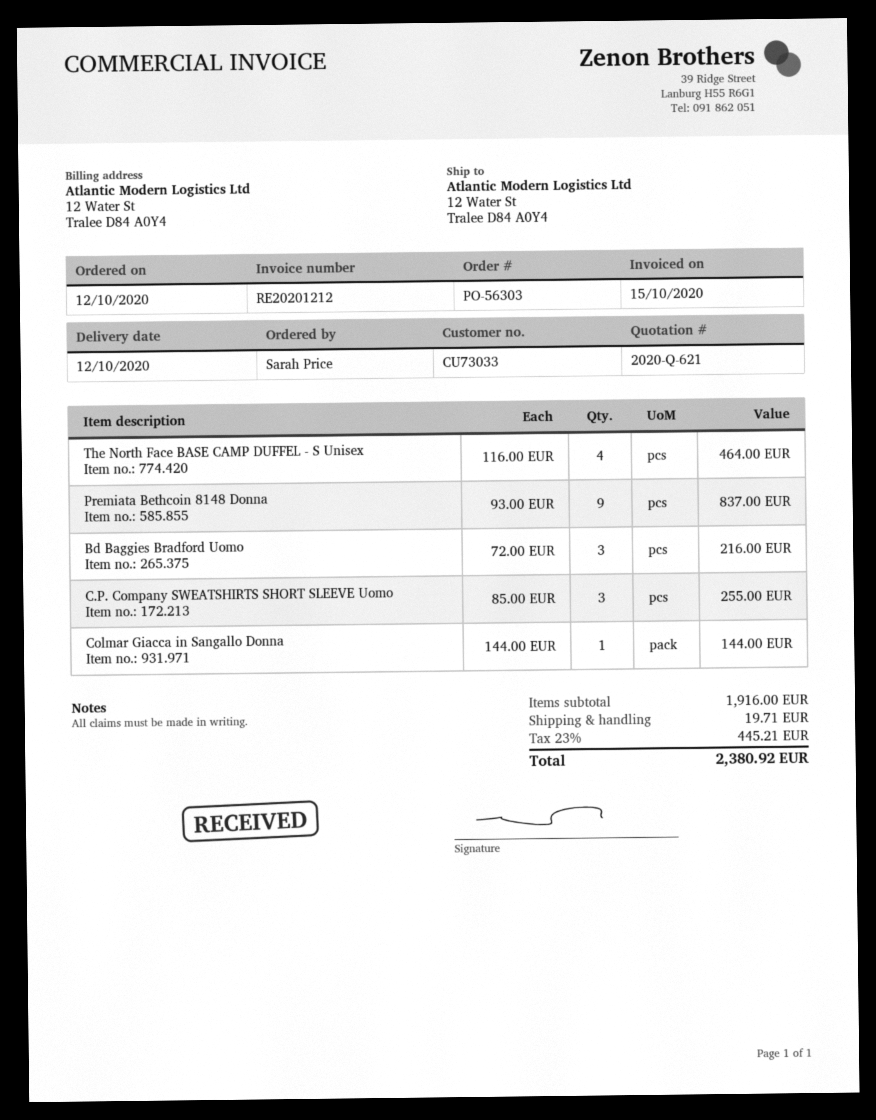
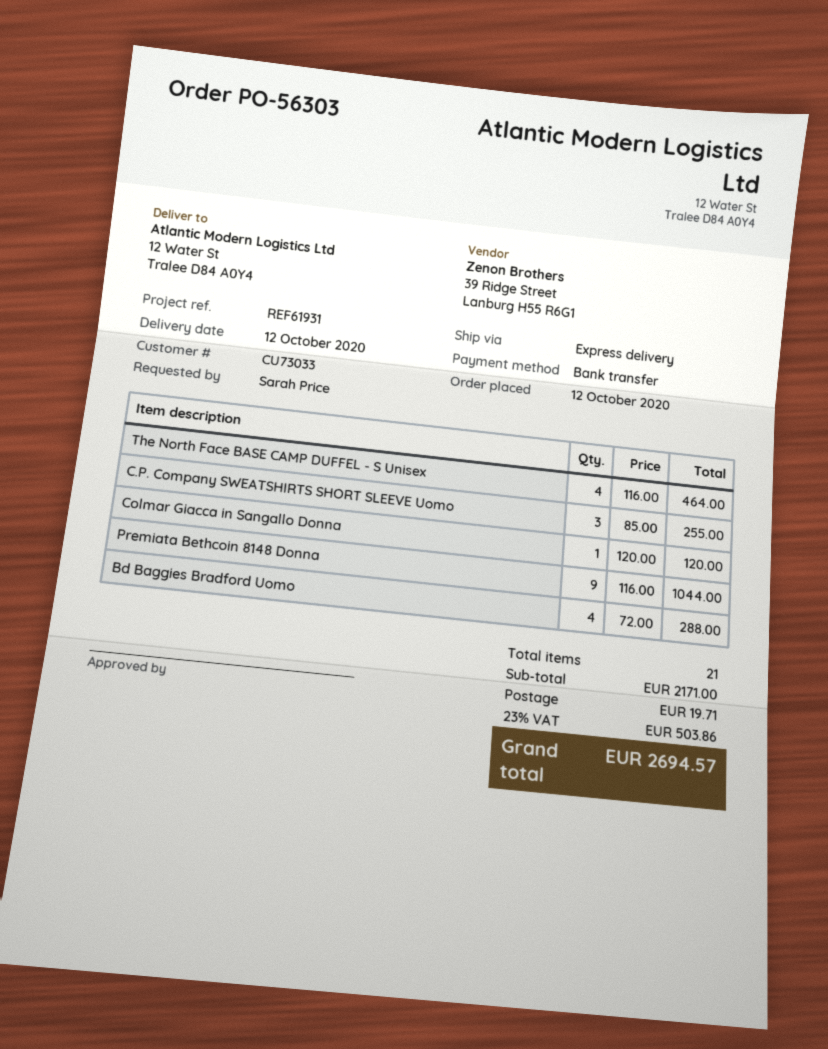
Premiata Bethcoin 8148 Donna: 9 x 93.00 = 837.00 -> 9 x 116.00 = 1044.00
Bd Baggies Bradford Uomo: 3 x 72.00 = 216.00 -> 4 x 72.00 = 288.00
Colmar Giacca in Sangallo Donna: 1 x 144.00 = 144.00 -> 1 x 120.00 = 120.00
subtotal: 1916.00 -> 2171.00
tax: 23% = 445.21 -> 23% = 503.86
total: 2380.92 -> 2694.57

